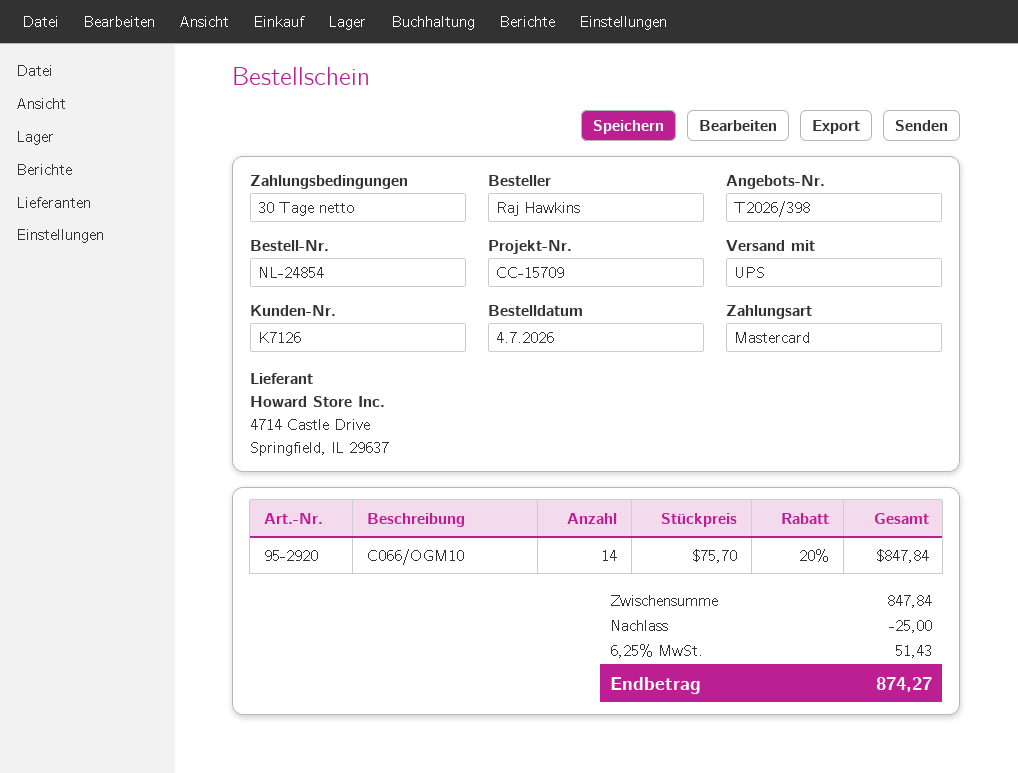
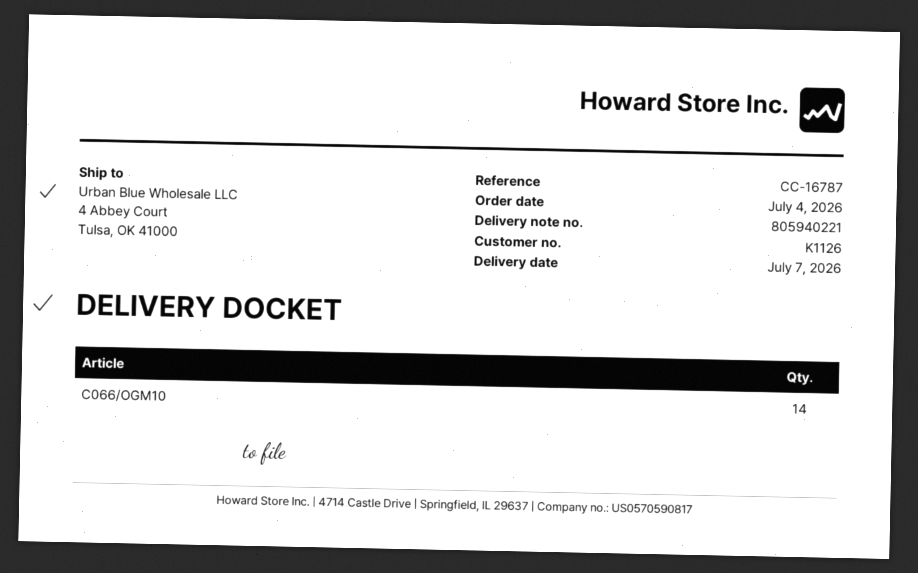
customer number: K7126 -> K1126
reference: CC-15709 -> CC-16787

